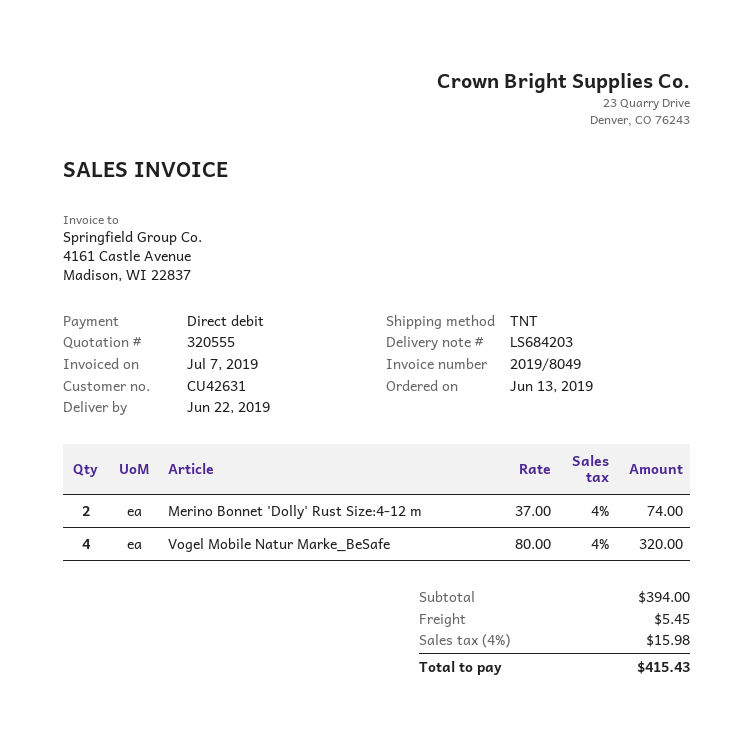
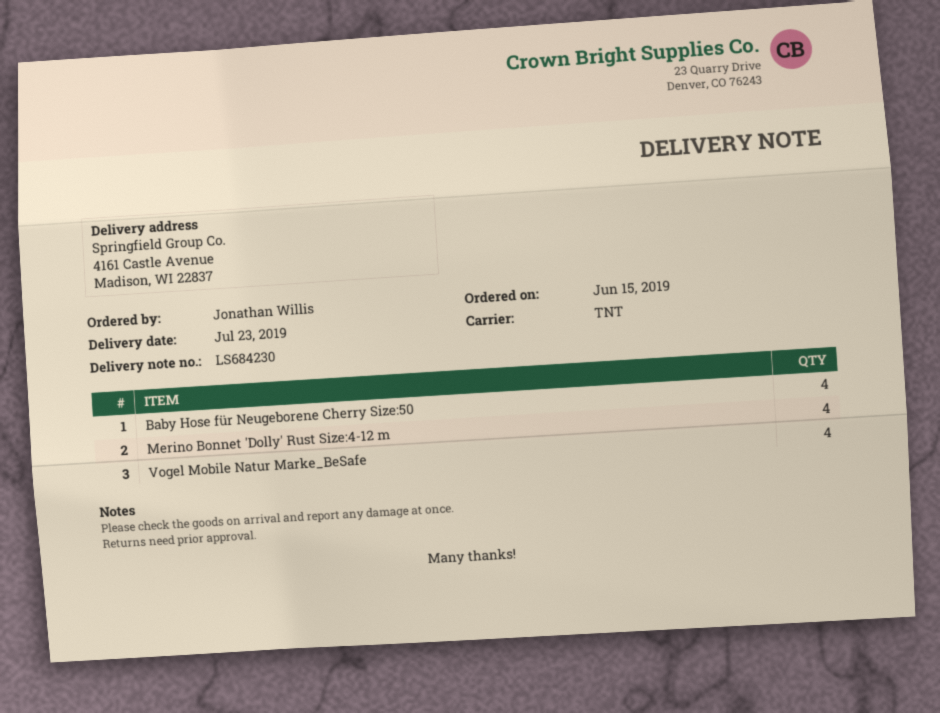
order date: 2019-06-13 -> 2019-06-15
delivery note number: LS684203 -> LS684230
delivery date: 2019-06-22 -> 2019-07-23
Merino Bonnet 'Dolly' Rust Size:4-12 m: 2 -> 4
Baby Hose für Neugeborene Cherry Size:50: none -> 4

